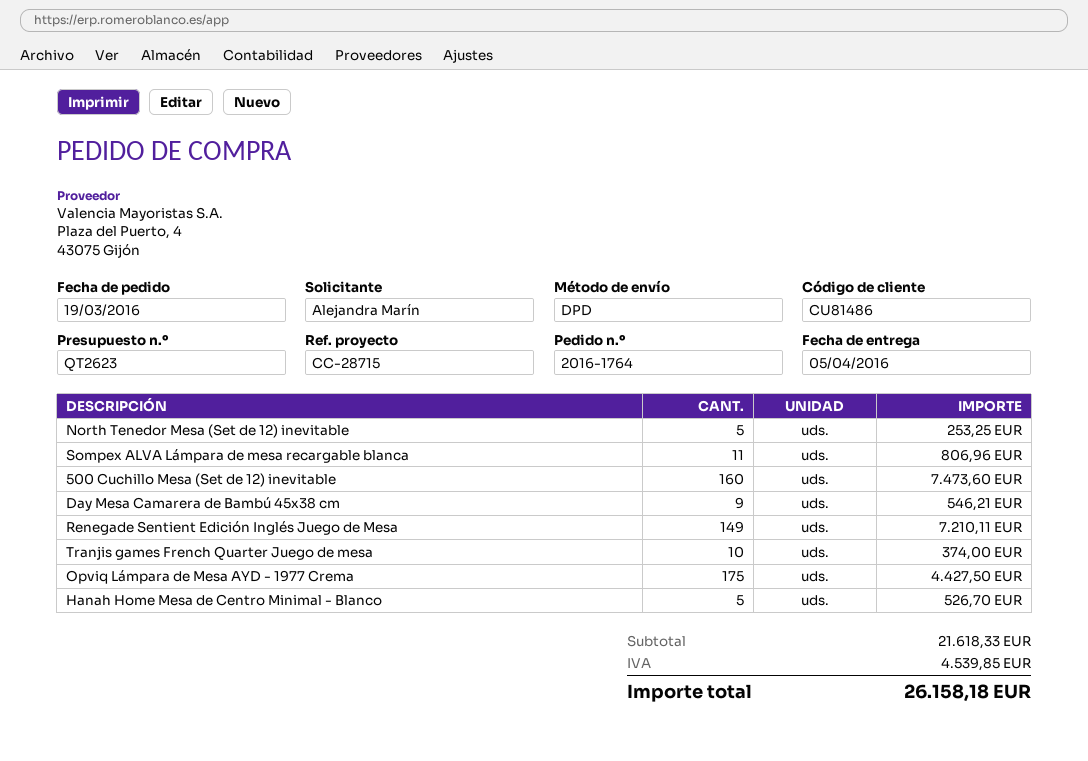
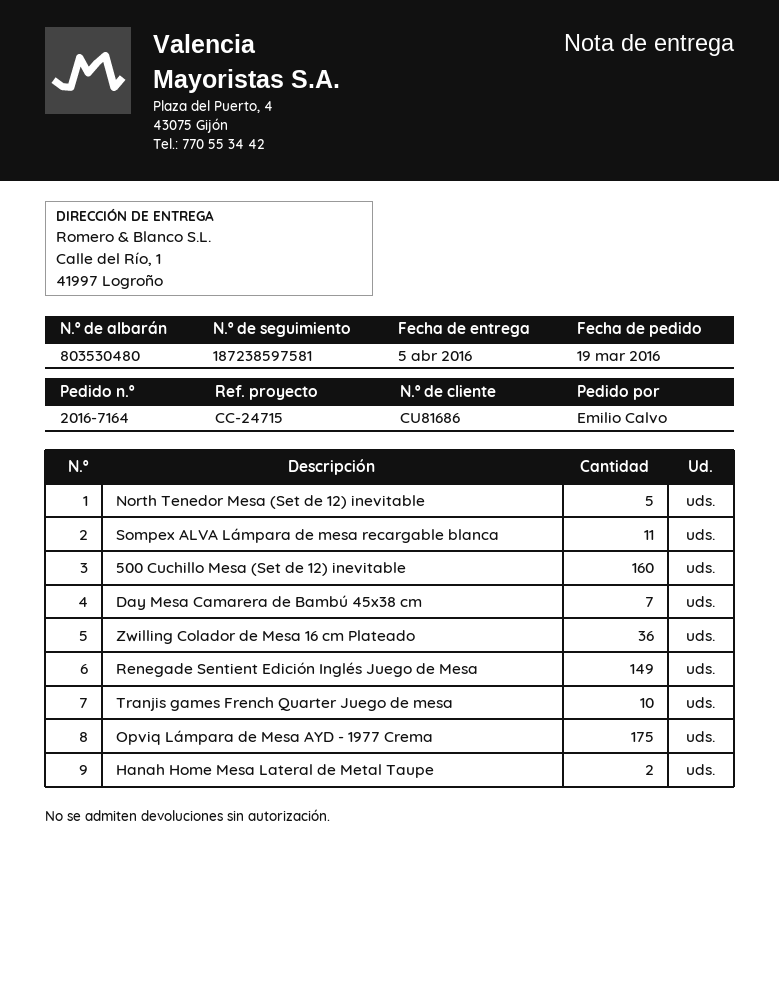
order number: 2016-1764 -> 2016-7164
customer number: CU81486 -> CU81686
reference: CC-28715 -> CC-24715
ordered by: Alejandra Marín -> Emilio Calvo
Day Mesa Camarera de Bambú 45x38 cm: 9 -> 7
Hanah Home Mesa de Centro Minimal - Blanco: 5 -> none
Zwilling Colador de Mesa 16 cm Plateado: none -> 36
Hanah Home Mesa Lateral de Metal Taupe: none -> 2

